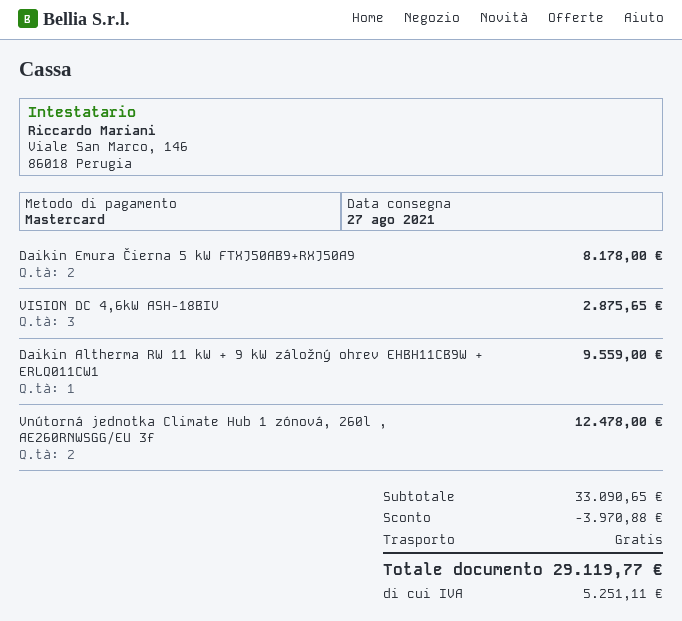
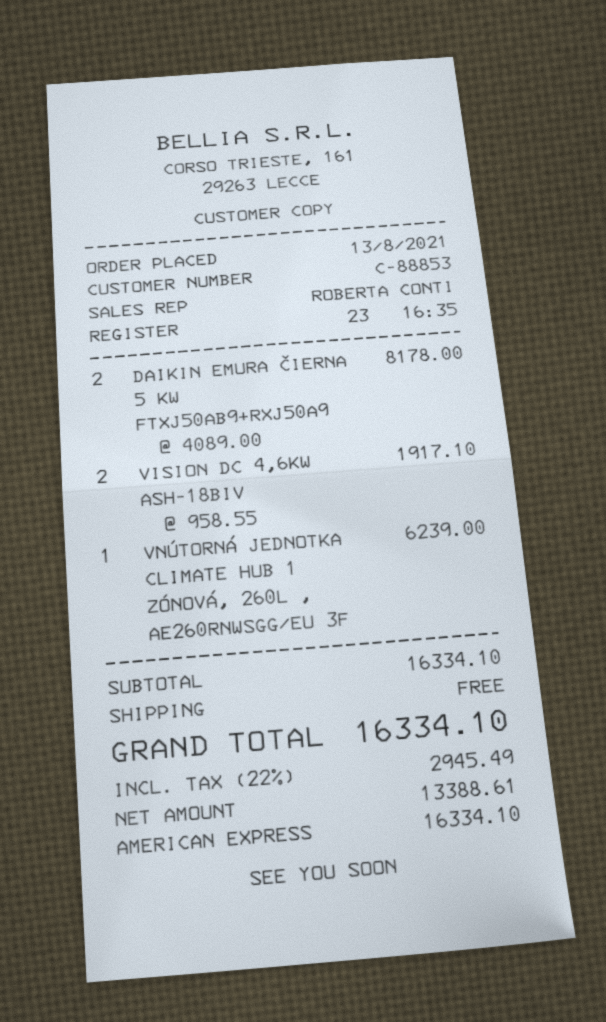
payment method: Mastercard -> American Express
VISION DC 4,6kW ASH-18BIV: 3 for 2875.65 -> 2 for 1917.10
Daikin Altherma RW 11 kW + 9 kW záložný ohrev EHBH11CB9W + ERLQ011CW1: 1 for 9559.00 -> none
Vnútorná jednotka Climate Hub 1 zónová, 260l , AE260RNWSGG/EU 3f: 2 for 12478.00 -> 1 for 6239.00
subtotal: 33090.65 -> 16334.10
discount: 3970.88 -> none
tax: 5251.11 -> 2945.49
total: 29119.77 -> 16334.10

